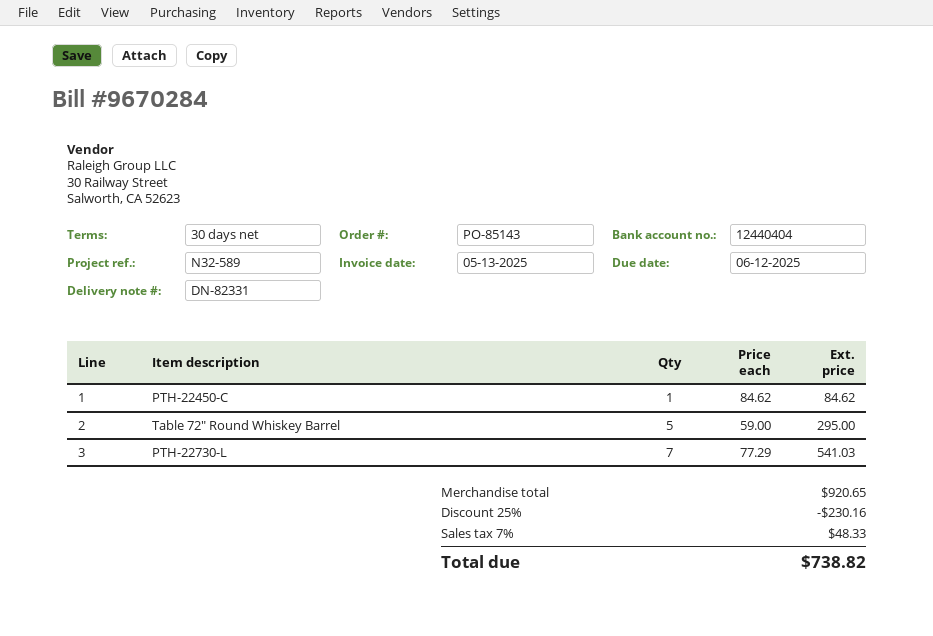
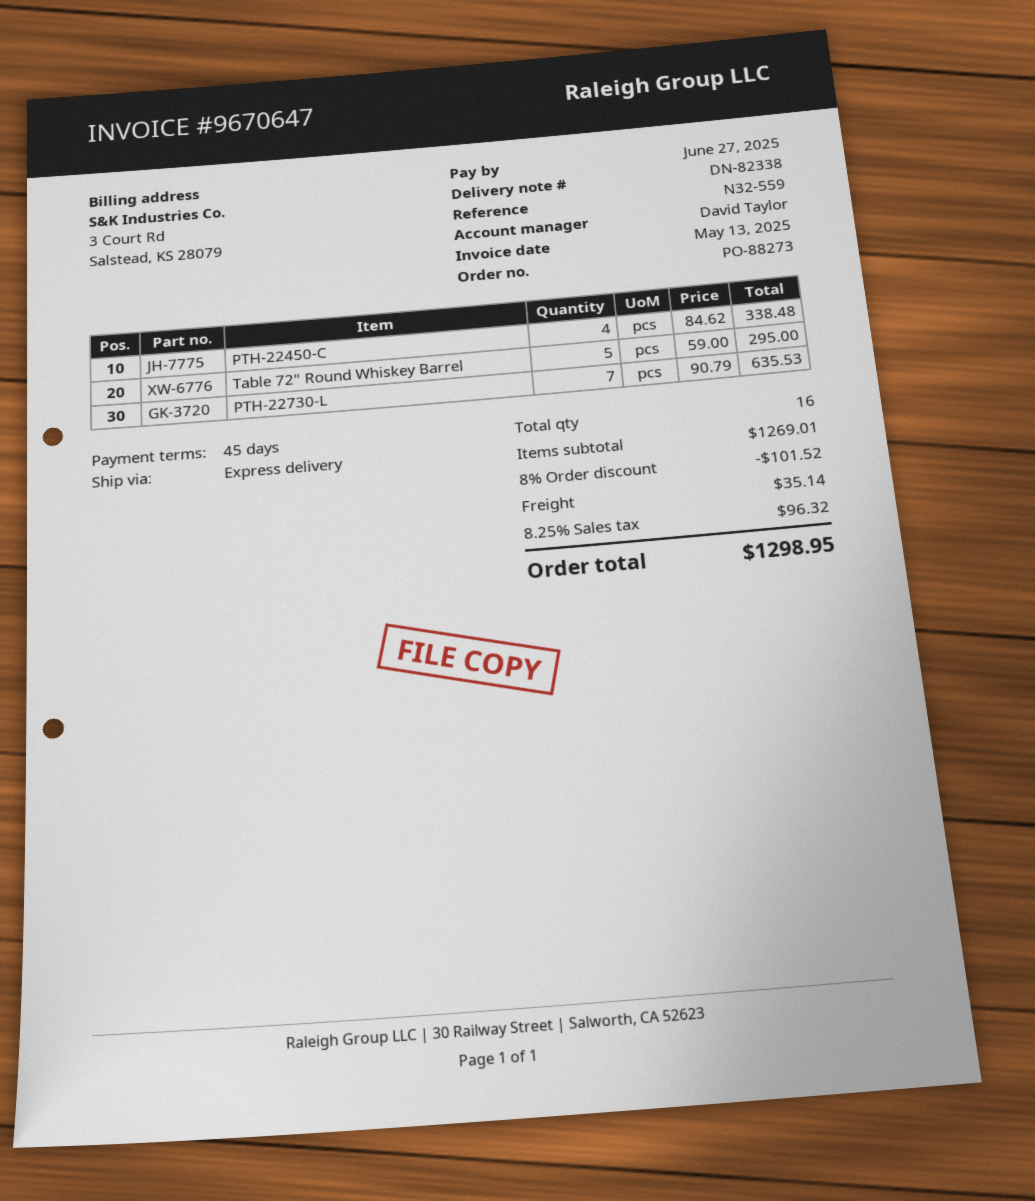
order number: PO-85143 -> PO-88273
delivery note number: DN-82331 -> DN-82338
invoice number: 9670284 -> 9670647
payment terms: 30 days -> 45 days
due date: 2025-06-12 -> 2025-06-27
reference: N32-589 -> N32-559
PTH-22450-C: 1 x 84.62 = 84.62 -> 4 x 84.62 = 338.48
PTH-22730-L: 7 x 77.29 = 541.03 -> 7 x 90.79 = 635.53
subtotal: 920.65 -> 1269.01
discount: 25% = 230.16 -> 8% = 101.52
shipping: none -> 35.14
tax: 7% = 48.33 -> 8.25% = 96.32
total: 738.82 -> 1298.95

